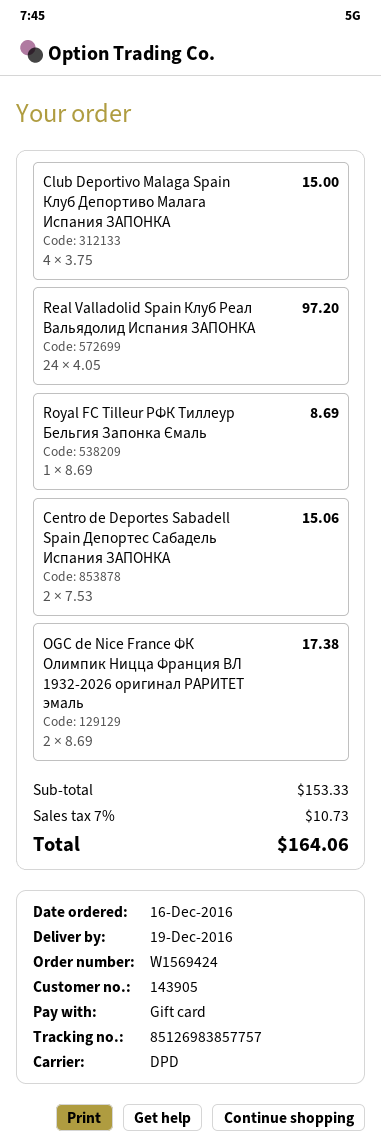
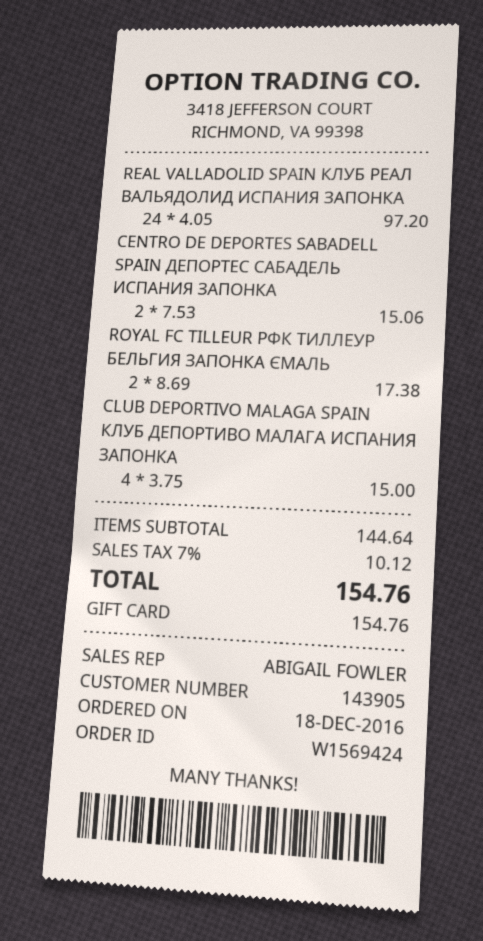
order date: 2016-12-16 -> 2016-12-18
Royal FC Tilleur РФК Тиллеур Бельгия Запонка Ємаль: 1 x 8.69 = 8.69 -> 2 x 8.69 = 17.38
OGC de Nice France ФК Олимпик Ницца Франция ВЛ 1932-2026 оригинал РАРИТЕТ эмаль: 2 x 8.69 = 17.38 -> none
subtotal: 153.33 -> 144.64
tax: 7% = 10.73 -> 7% = 10.12
total: 164.06 -> 154.76

